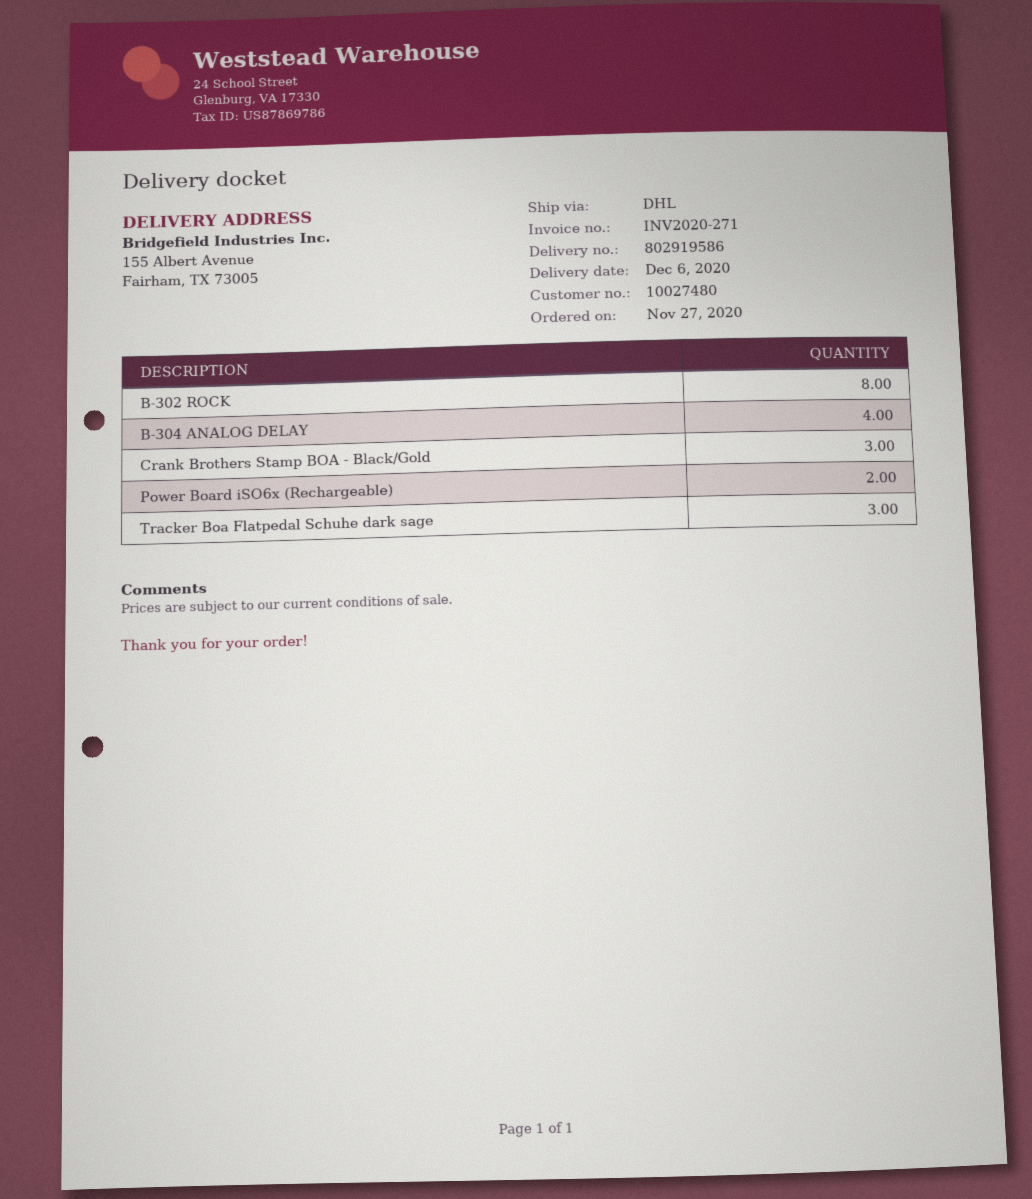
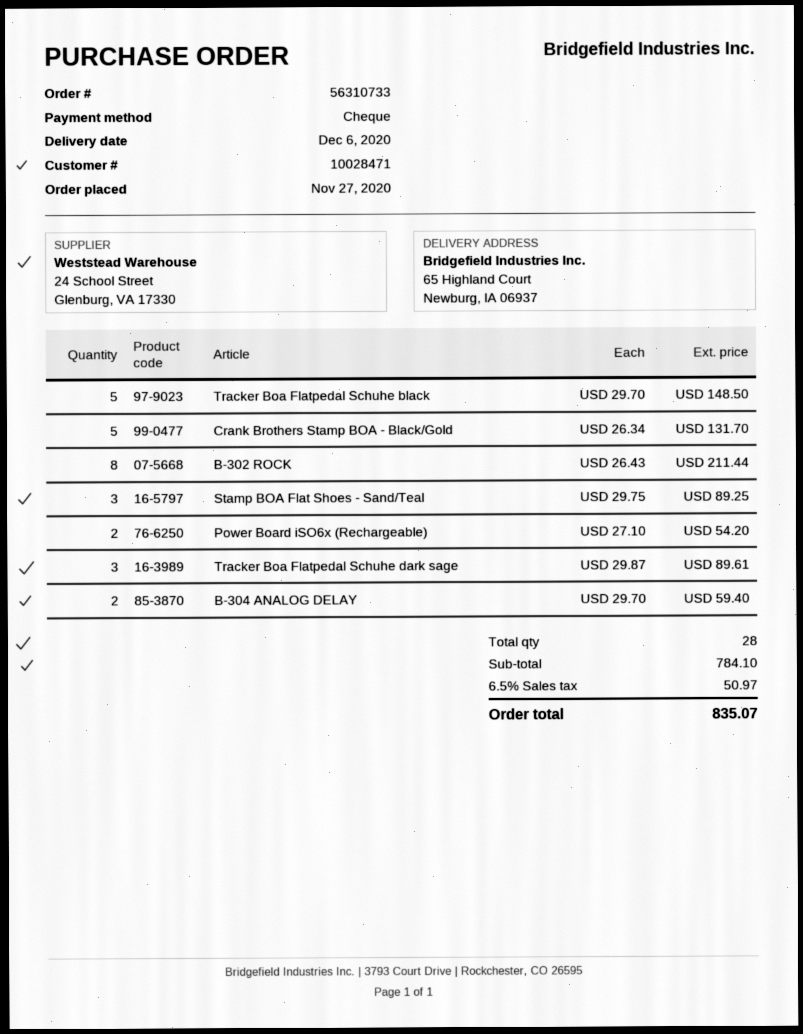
customer number: 10027480 -> 10028471
ship to: 155 Albert Avenue, Fairham, TX 73005 -> 65 Highland Court, Newburg, IA 06937
B-304 ANALOG DELAY: 4 -> 2
Crank Brothers Stamp BOA - Black/Gold: 3 -> 5
Tracker Boa Flatpedal Schuhe black: none -> 5
Stamp BOA Flat Shoes - Sand/Teal: none -> 3

